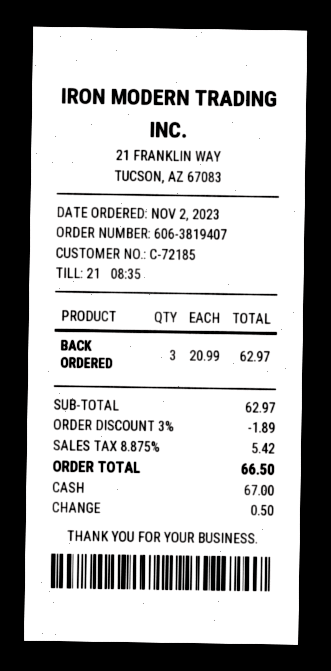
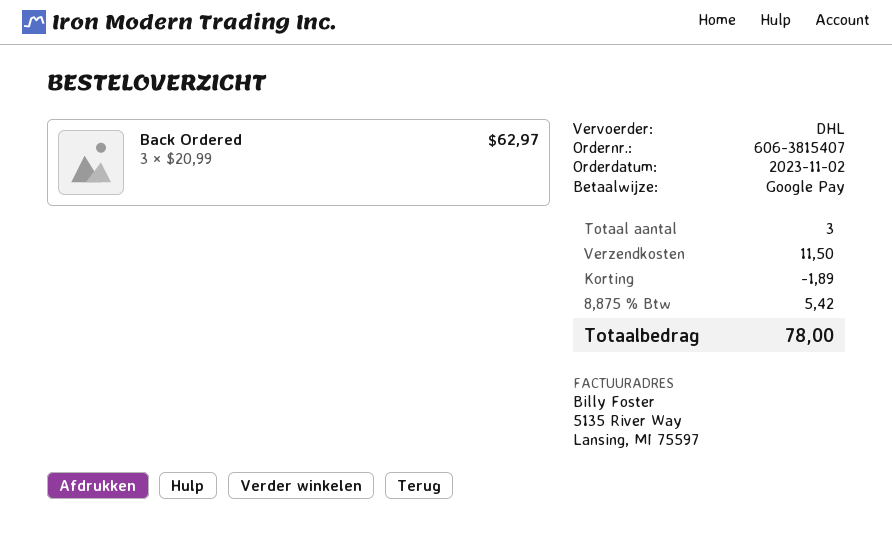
order number: 606-3819407 -> 606-3815407
payment method: cash -> Google Pay
shipping: none -> 11.50
total: 66.50 -> 78.00

